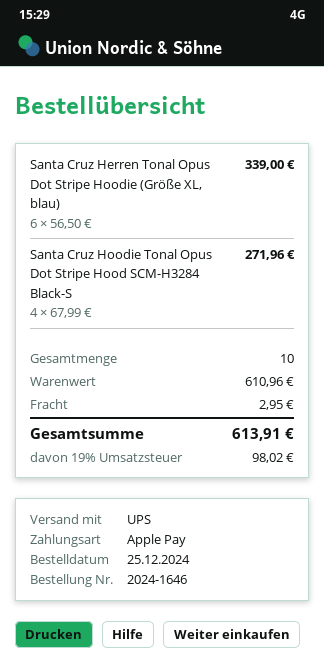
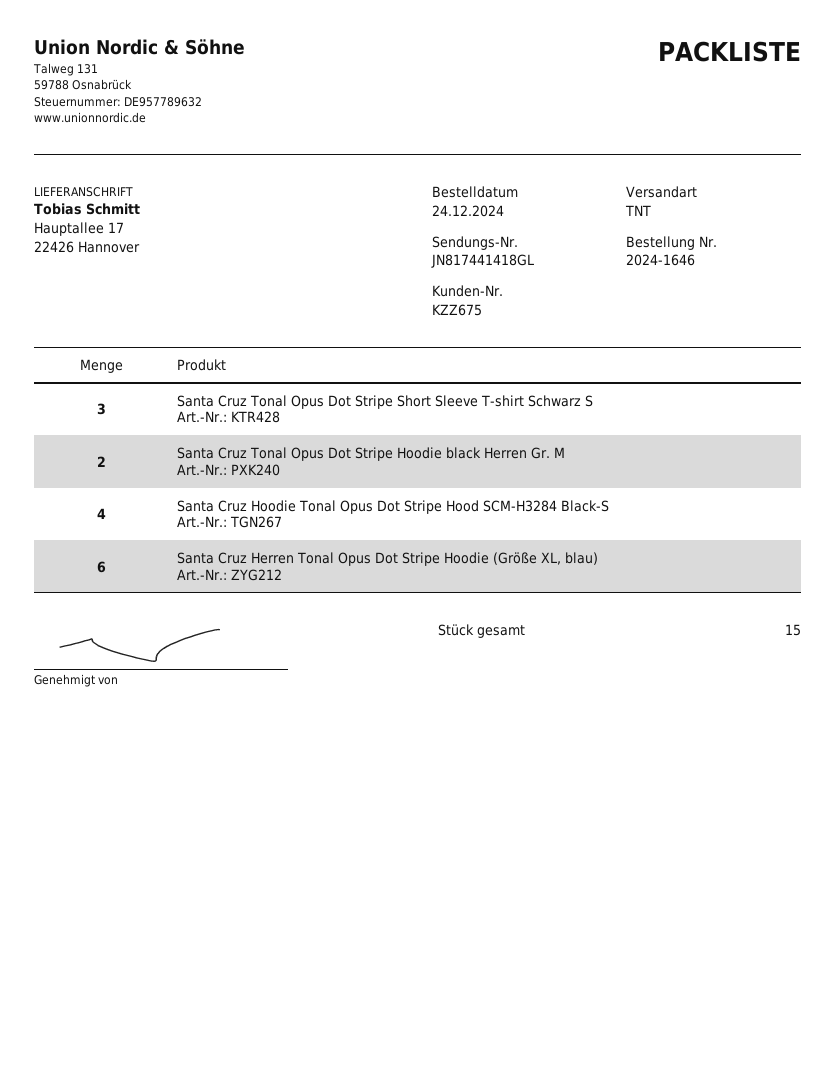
order date: 2024-12-25 -> 2024-12-24
shipping method: UPS -> TNT
Santa Cruz Tonal Opus Dot Stripe Short Sleeve T-shirt Schwarz S: none -> 3
Santa Cruz Tonal Opus Dot Stripe Hoodie black Herren Gr. M: none -> 2
total quantity: 10 -> 15

